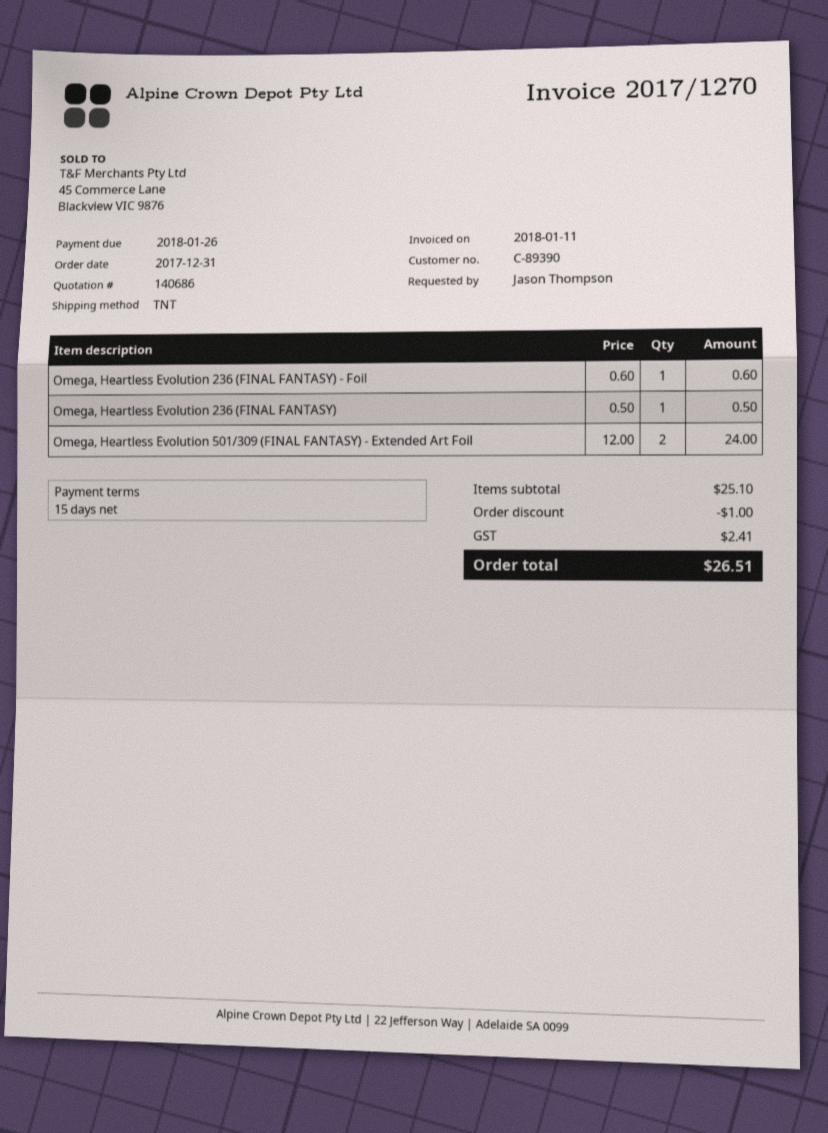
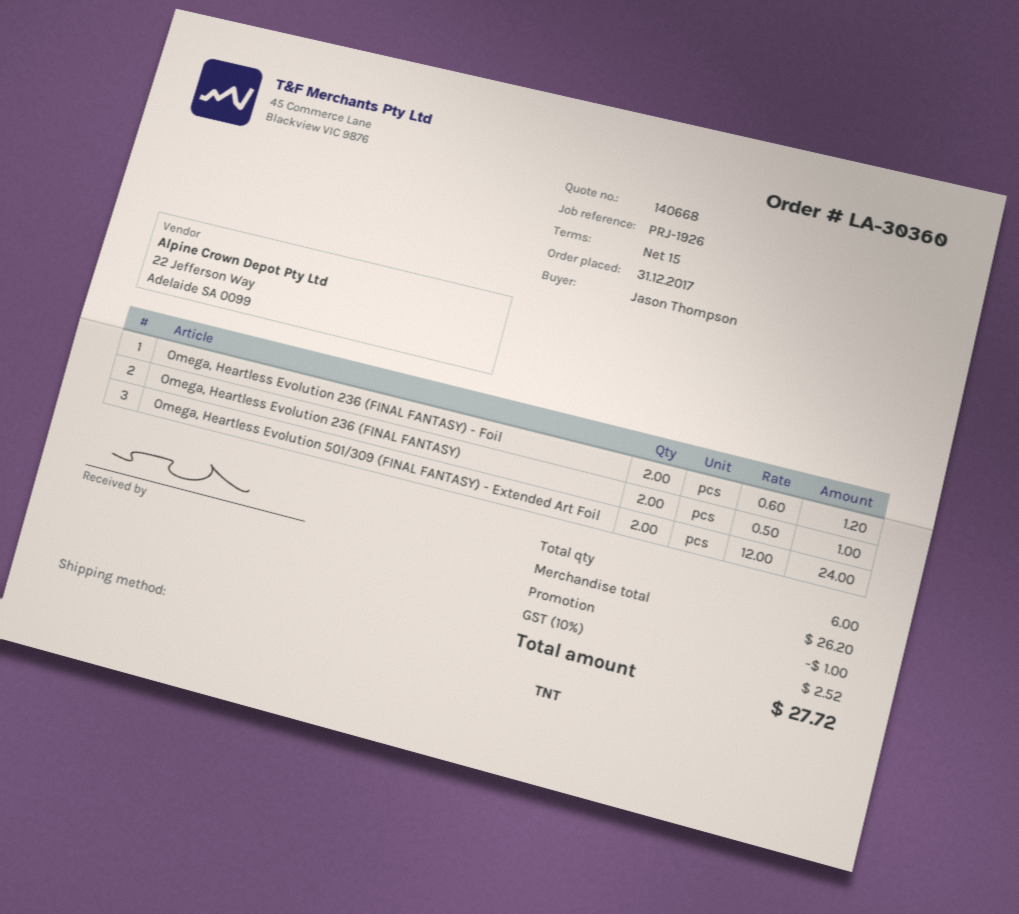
quote number: 140686 -> 140668
Omega, Heartless Evolution 236 (FINAL FANTASY) - Foil: 1 x 0.60 = 0.60 -> 2 x 0.60 = 1.20
Omega, Heartless Evolution 236 (FINAL FANTASY): 1 x 0.50 = 0.50 -> 2 x 0.50 = 1.00
subtotal: 25.10 -> 26.20
tax: 2.41 -> 2.52
total: 26.51 -> 27.72

